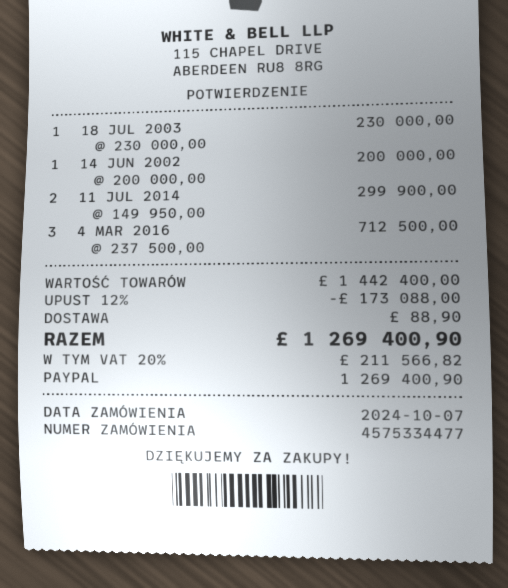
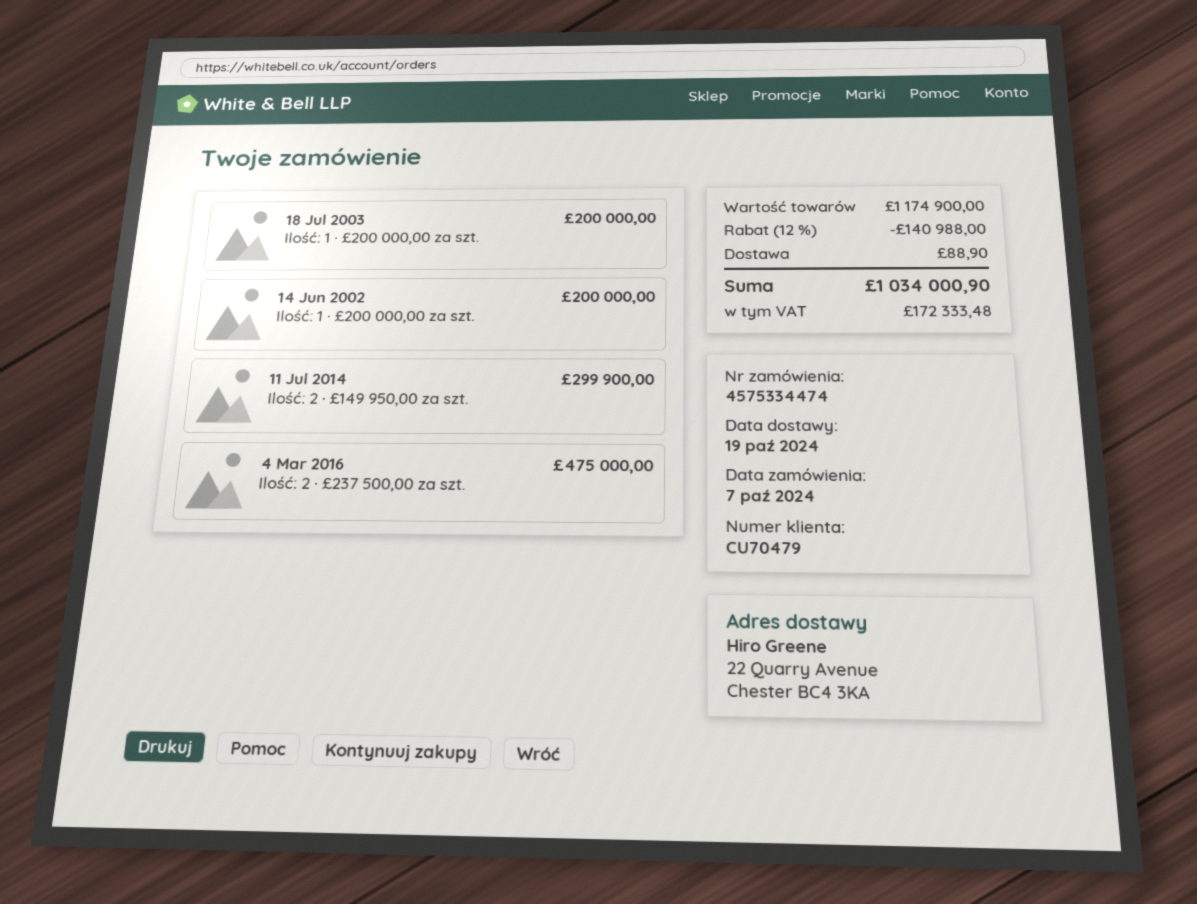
order number: 4575334477 -> 4575334474
18 JUL 2003: 1 x 230000.00 = 230000.00 -> 1 x 200000.00 = 200000.00
4 MAR 2016: 3 x 237500.00 = 712500.00 -> 2 x 237500.00 = 475000.00
subtotal: 1442400.00 -> 1174900.00
discount: 12% = 173088.00 -> 12% = 140988.00
tax: 211566.82 -> 172333.48
total: 1269400.90 -> 1034000.90

